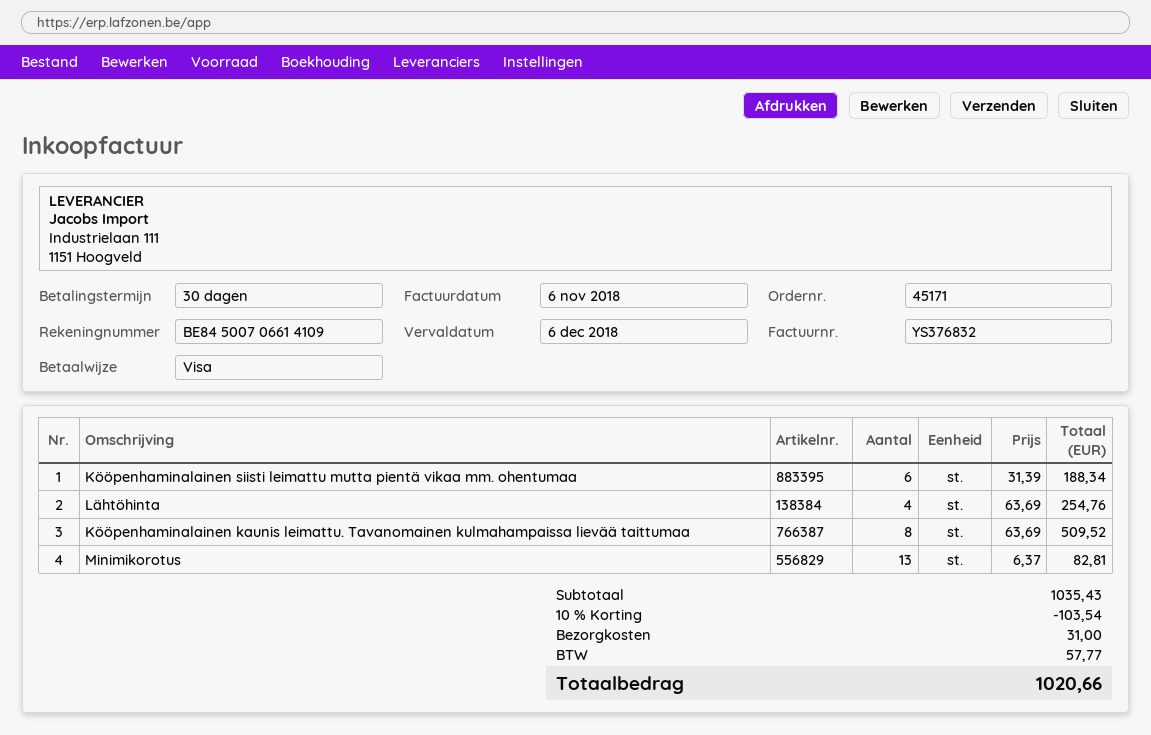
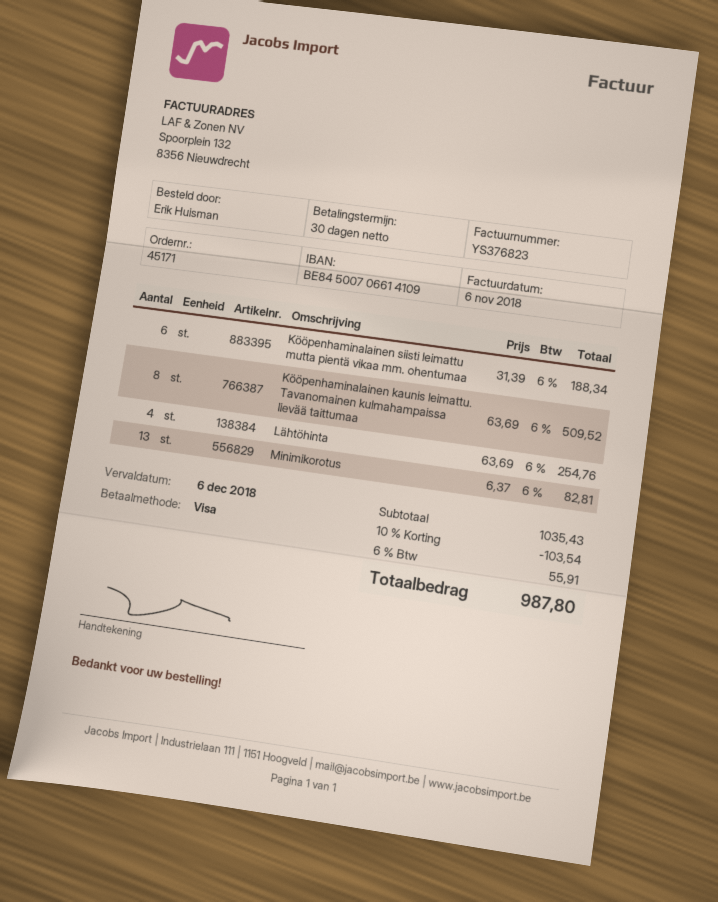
invoice number: YS376832 -> YS376823
shipping: 31.00 -> none
tax: 57.77 -> 55.91
total: 1020.66 -> 987.80

